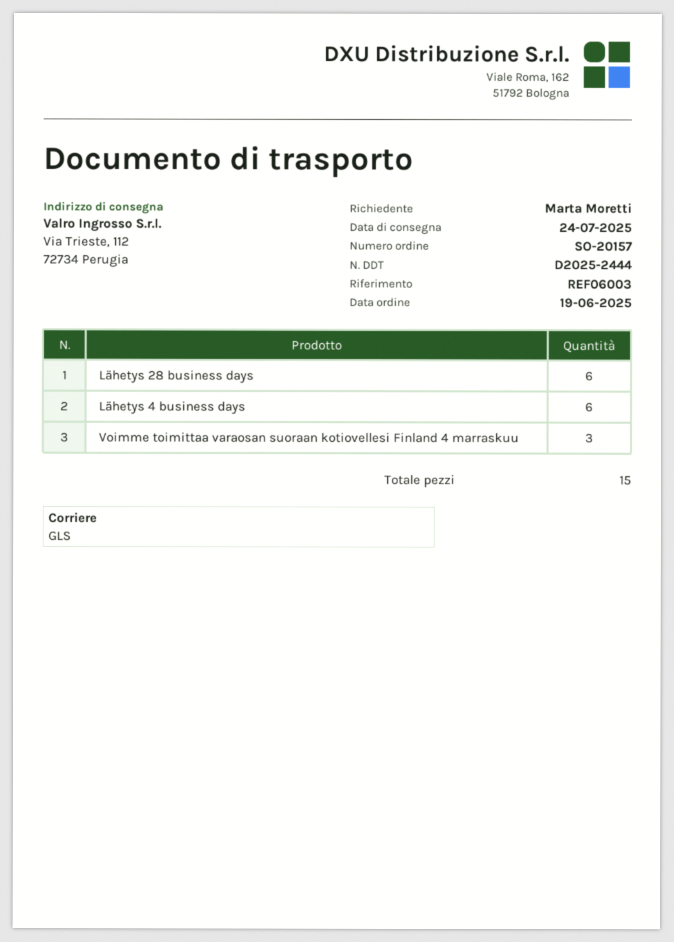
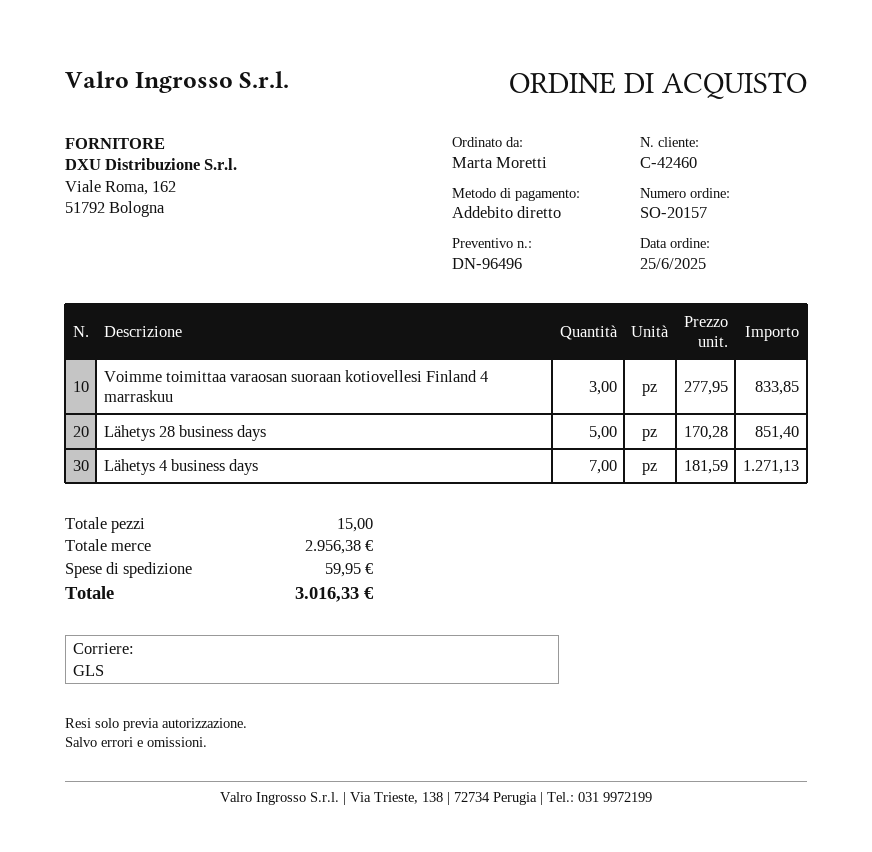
order date: 2025-06-19 -> 2025-06-25
Lähetys 28 business days: 6 -> 5
Lähetys 4 business days: 6 -> 7

